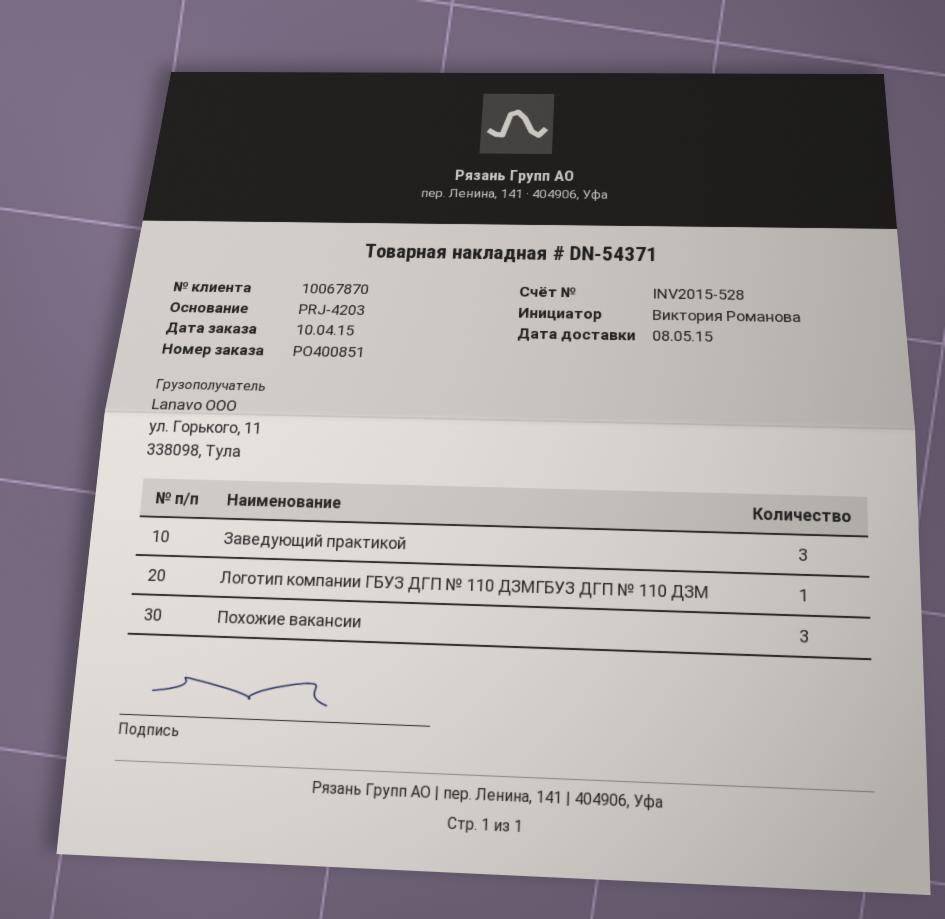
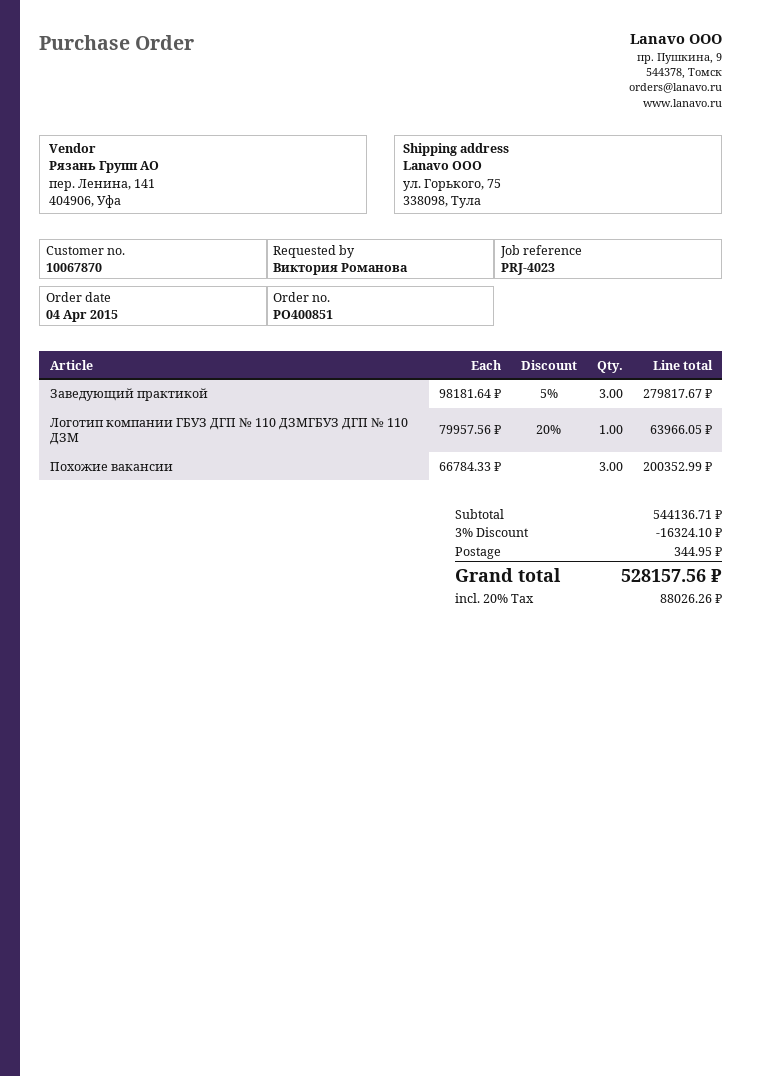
order date: 2015-04-10 -> 2015-04-04
reference: PRJ-4203 -> PRJ-4023
ship to: ул. Горького, 11, 338098, Тула -> ул. Горького, 75, 338098, Тула

